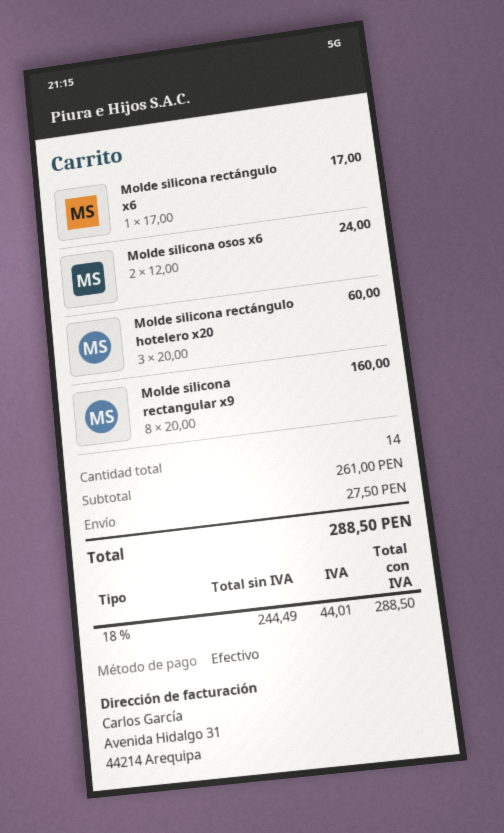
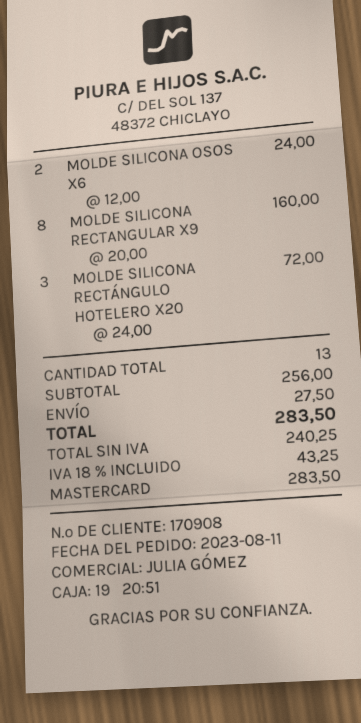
payment method: cash -> Mastercard
Molde silicona rectángulo x6: 1 x 17.00 = 17.00 -> none
Molde silicona rectángulo hotelero x20: 3 x 20.00 = 60.00 -> 3 x 24.00 = 72.00
total quantity: 14 -> 13
subtotal: 261.00 -> 256.00
net: 244.49 -> 240.25
tax: 18% = 44.01 -> 18% = 43.25
total: 288.50 -> 283.50

